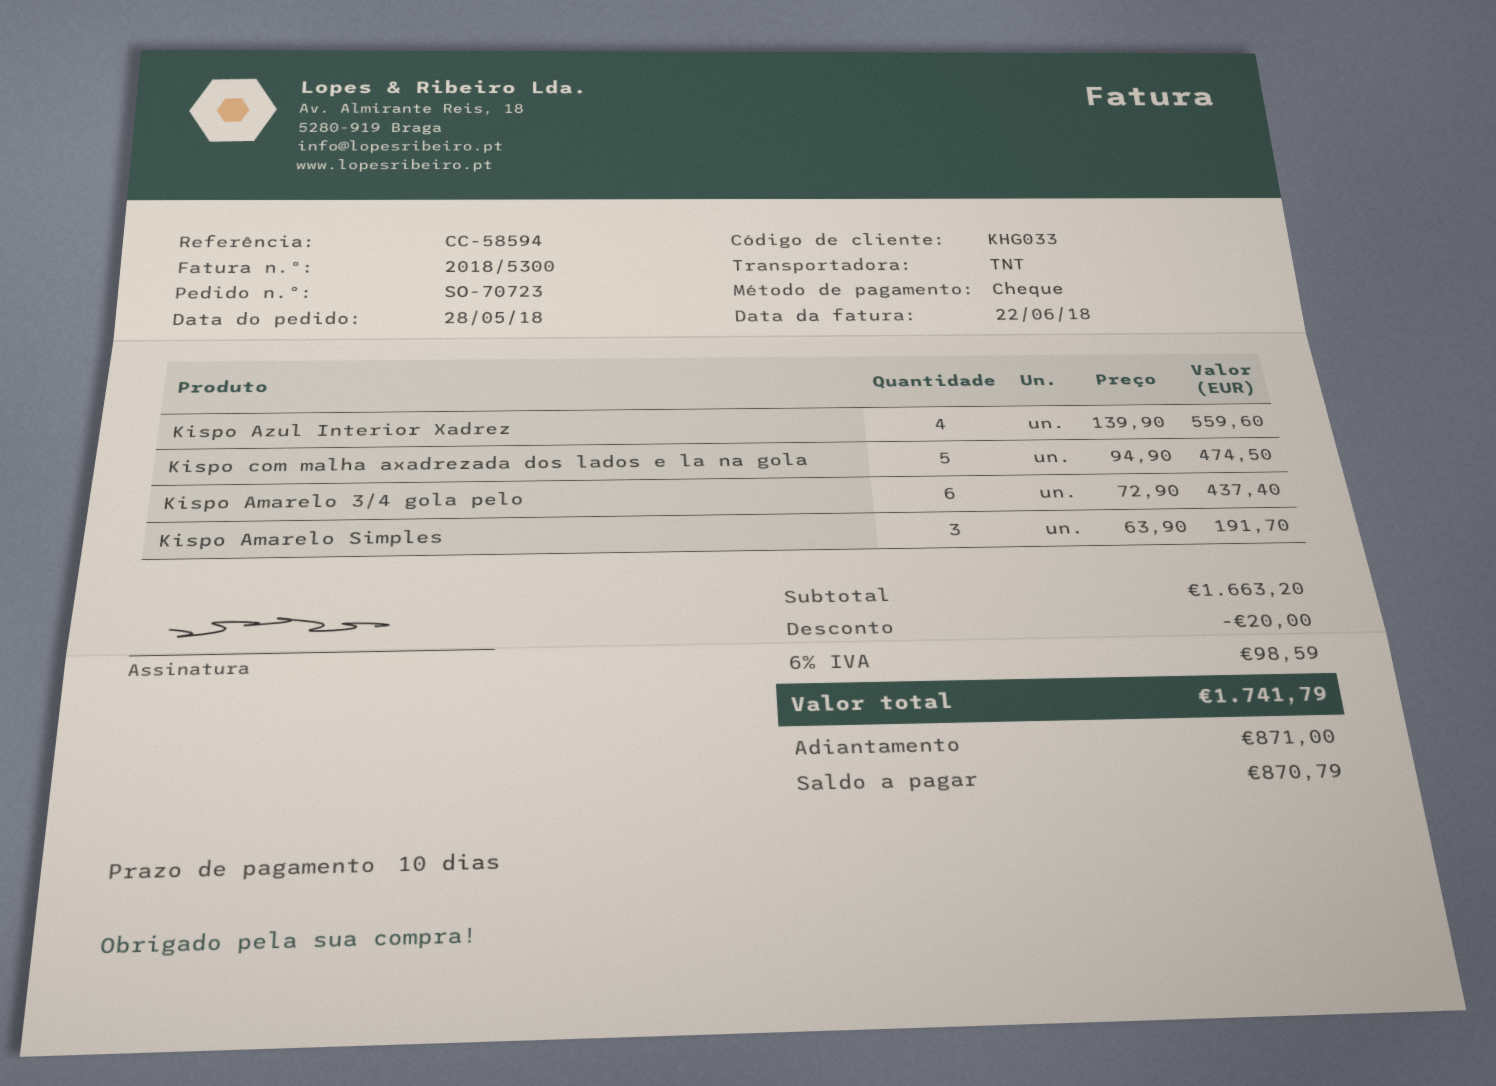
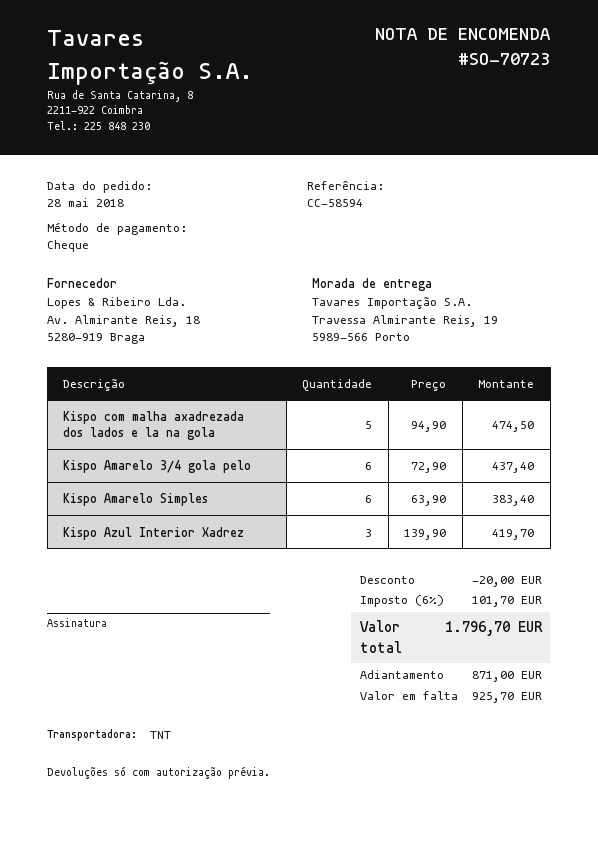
Kispo Azul Interior Xadrez: 4 x 139.90 = 559.60 -> 3 x 139.90 = 419.70
Kispo Amarelo Simples: 3 x 63.90 = 191.70 -> 6 x 63.90 = 383.40
tax: 6% = 98.59 -> 6% = 101.70
total: 1741.79 -> 1796.70
balance: 870.79 -> 925.70

